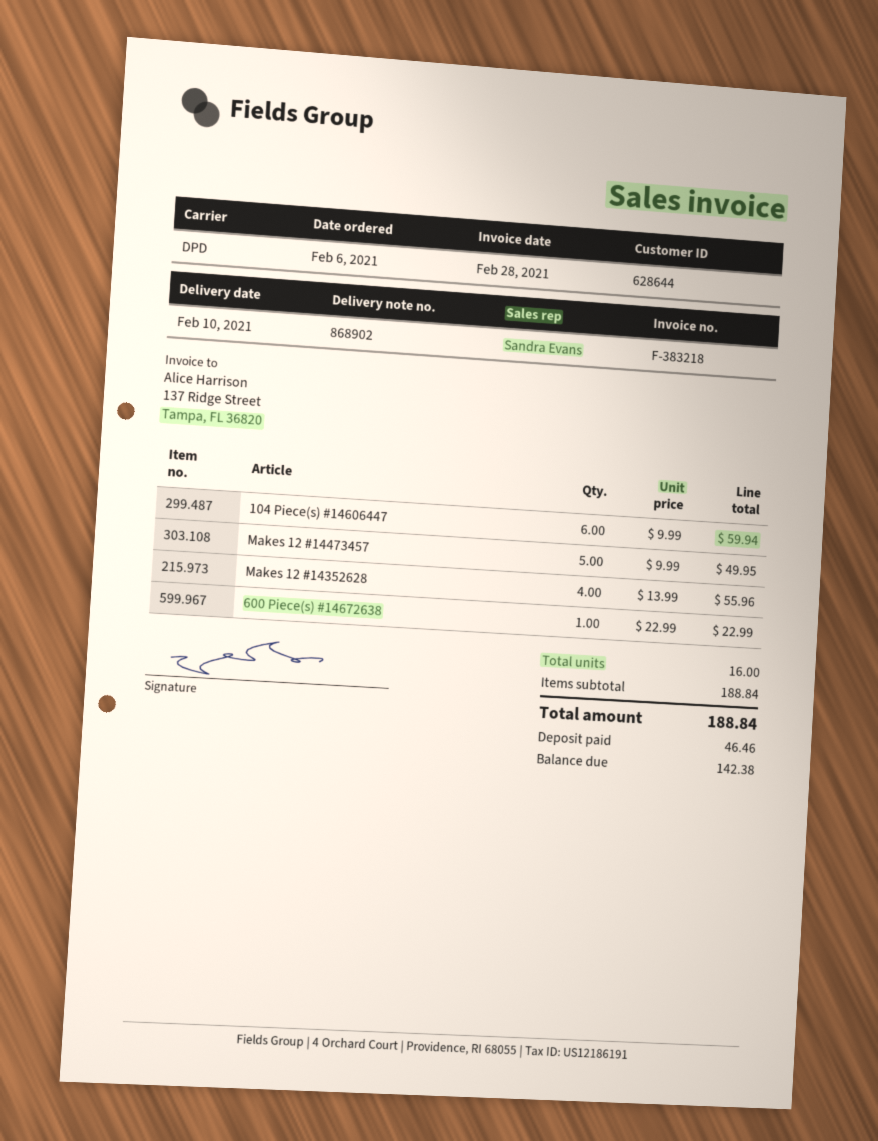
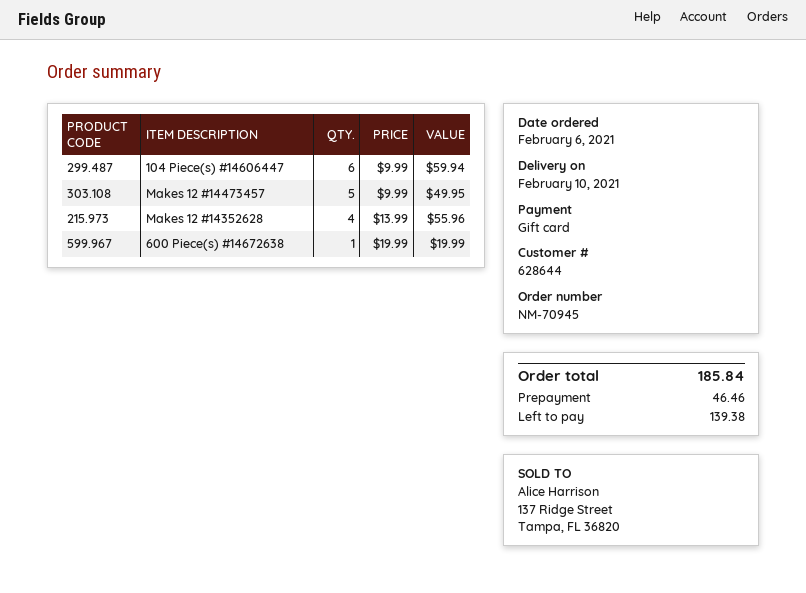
600 Piece(s) #14672638: 1 x 22.99 = 22.99 -> 1 x 19.99 = 19.99
total: 188.84 -> 185.84
balance: 142.38 -> 139.38

